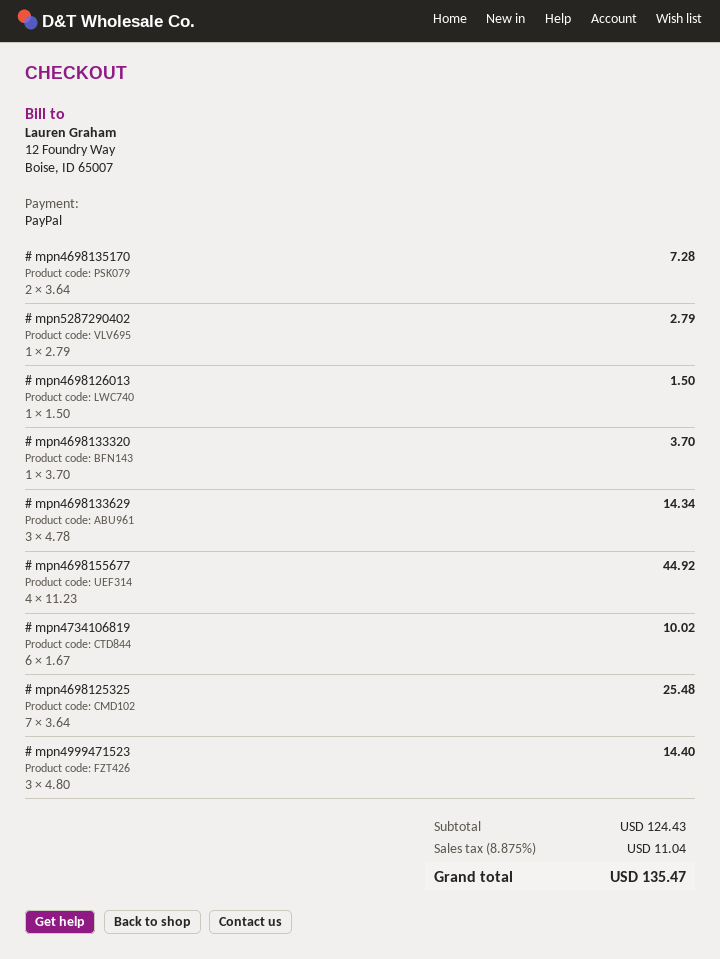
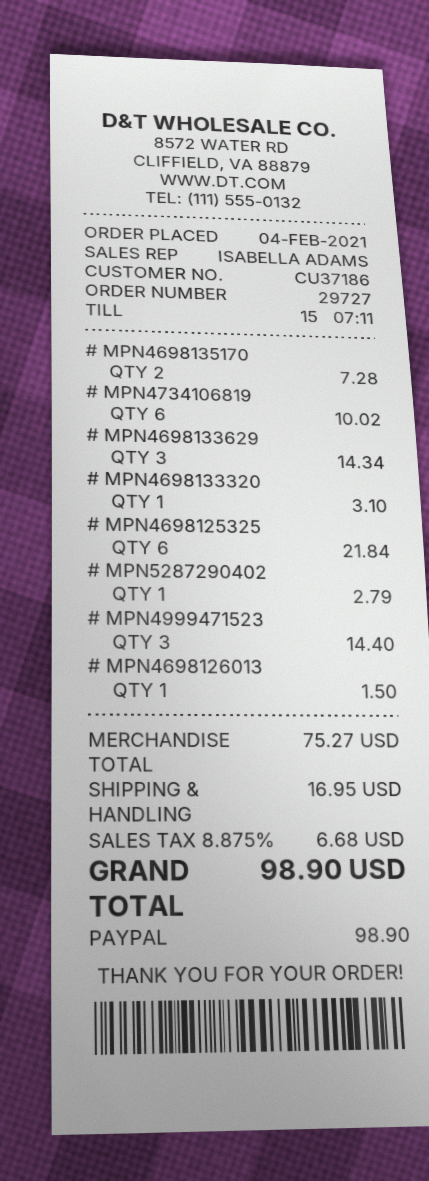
# mpn4698133320: 1 for 3.70 -> 1 for 3.10
# mpn4698155677: 4 for 44.92 -> none
# mpn4698125325: 7 for 25.48 -> 6 for 21.84
subtotal: 124.43 -> 75.27
shipping: none -> 16.95
tax: 8.875% = 11.04 -> 8.875% = 6.68
total: 135.47 -> 98.90

